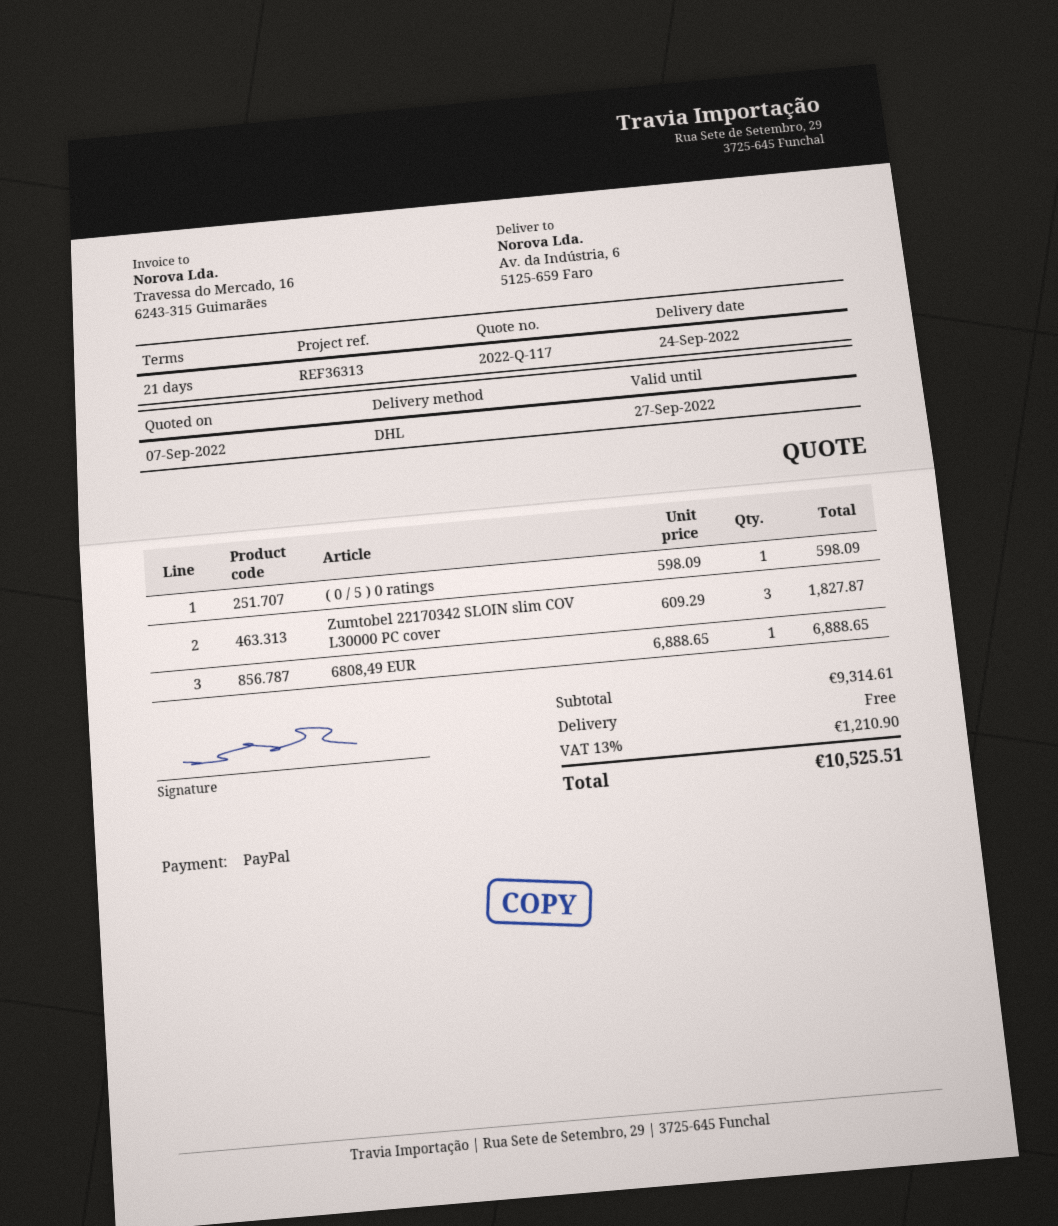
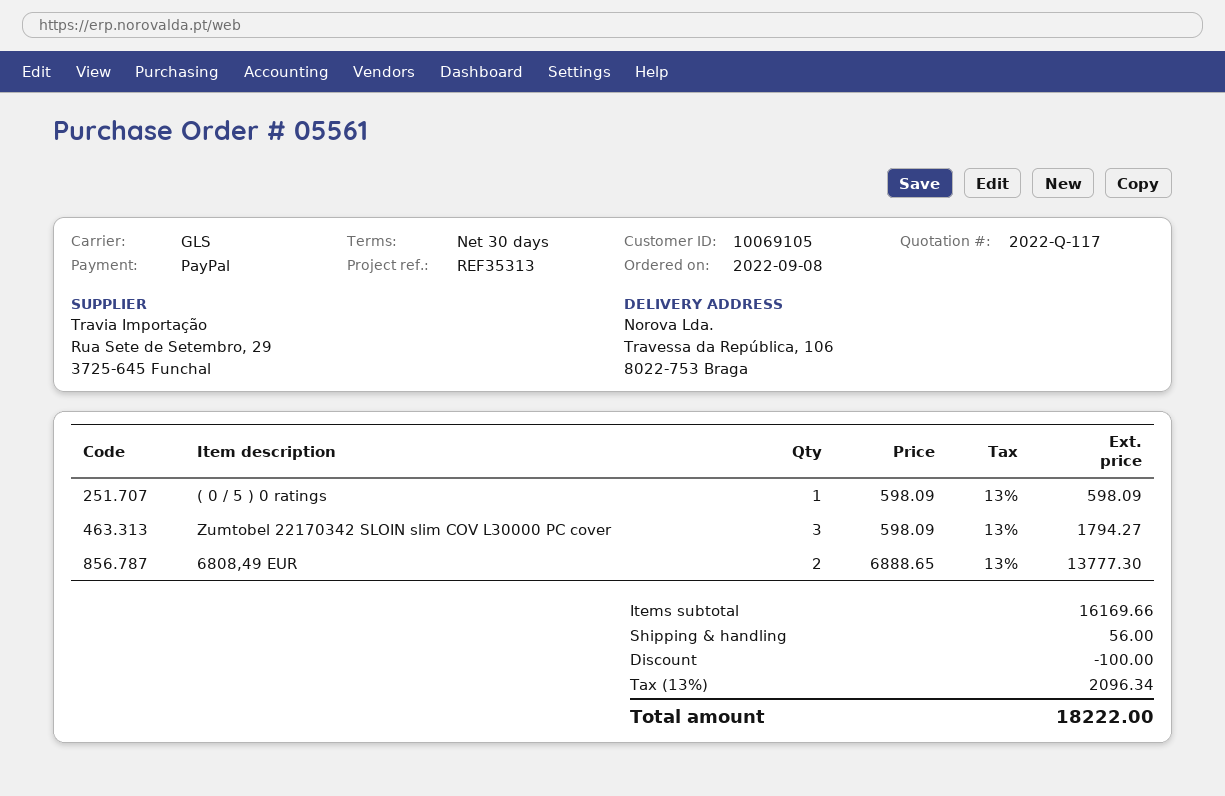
payment terms: 21 days -> 30 days
reference: REF36313 -> REF35313
shipping method: DHL -> GLS
ship to: Av. da Indústria, 6, 5125-659 Faro -> Travessa da República, 106, 8022-753 Braga
Zumtobel 22170342 SLOIN slim COV L30000 PC cover: 3 x 609.29 = 1827.87 -> 3 x 598.09 = 1794.27
6808,49 EUR: 1 x 6888.65 = 6888.65 -> 2 x 6888.65 = 13777.30
subtotal: 9314.61 -> 16169.66
discount: none -> 100.00
shipping: 0.00 -> 56.00
tax: 13% = 1210.90 -> 13% = 2096.34
total: 10525.51 -> 18222.00

